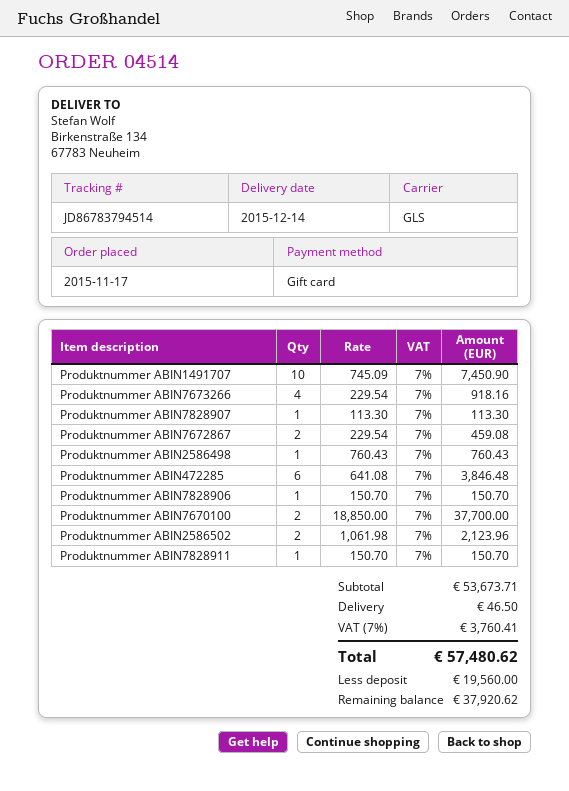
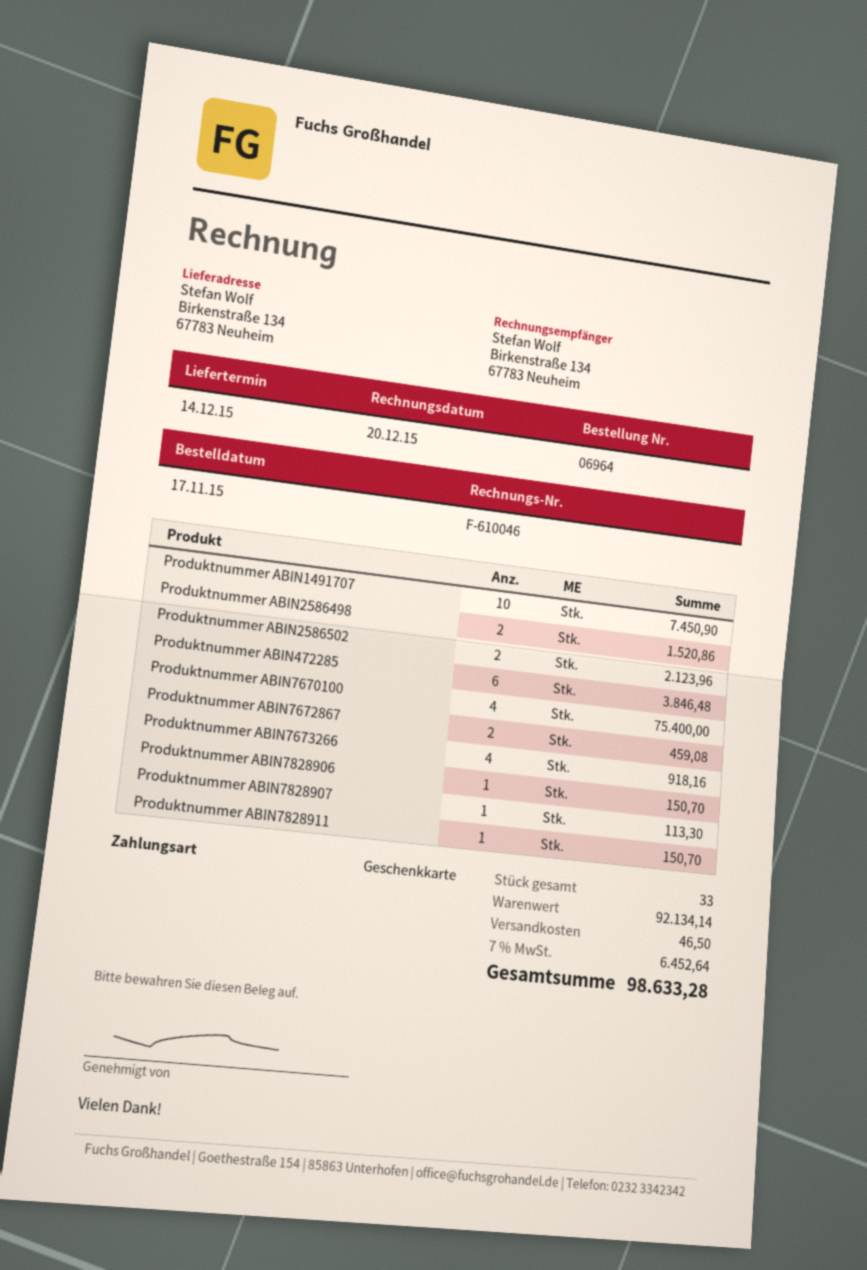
order number: 04514 -> 06964
Produktnummer ABIN2586498: 1 for 760.43 -> 2 for 1520.86
Produktnummer ABIN7670100: 2 for 37700.00 -> 4 for 75400.00
subtotal: 53673.71 -> 92134.14
tax: 7% = 3760.41 -> 7% = 6452.64
total: 57480.62 -> 98633.28

